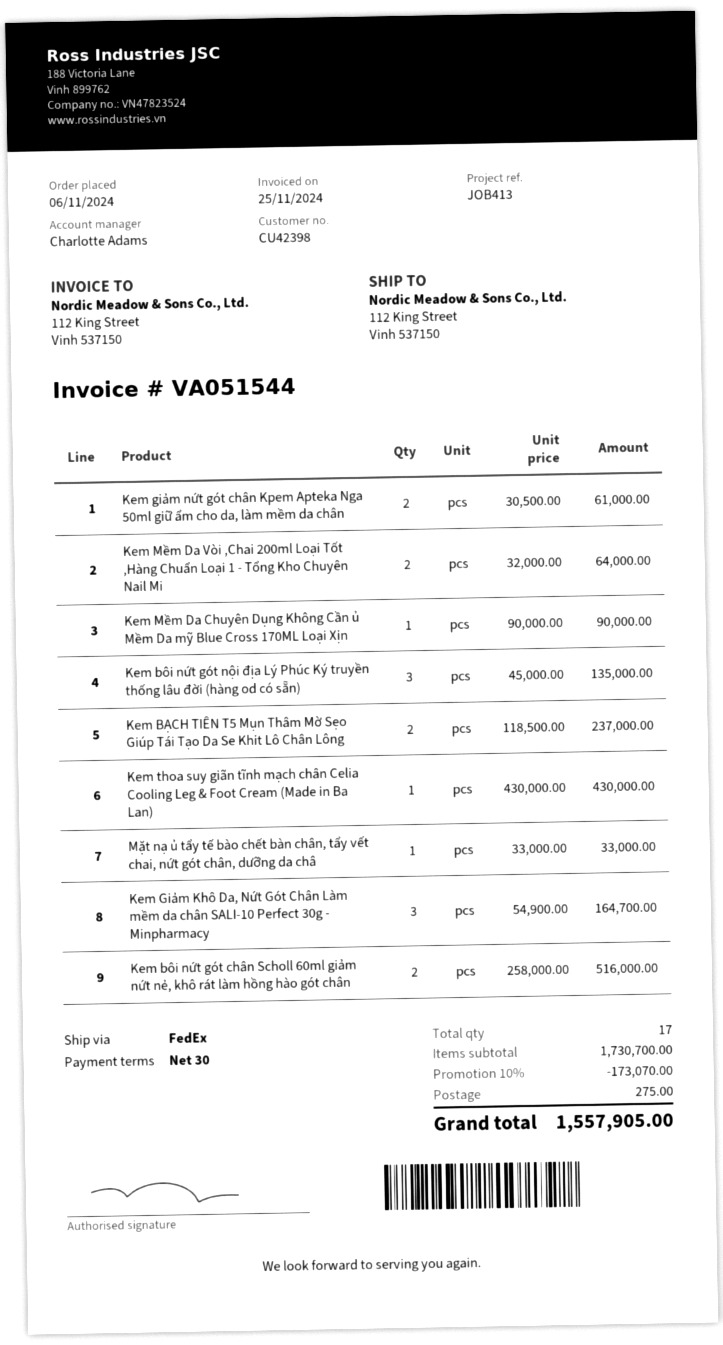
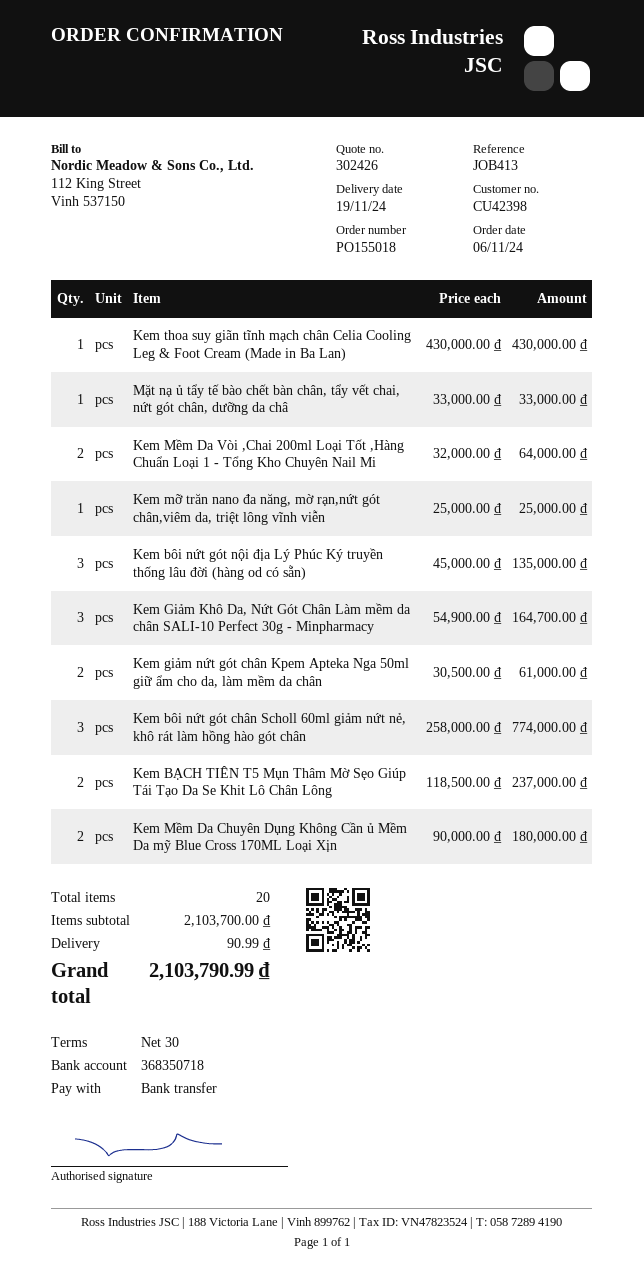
Kem Mềm Da Chuyên Dụng Không Cần ủ Mềm Da mỹ Blue Cross 170ML Loại Xịn: 1 x 90000.00 = 90000.00 -> 2 x 90000.00 = 180000.00
Kem bôi nứt gót chân Scholl 60ml giảm nứt nẻ, khô rát làm hồng hào gót chân: 2 x 258000.00 = 516000.00 -> 3 x 258000.00 = 774000.00
Kem mỡ trăn nano đa năng, mờ rạn,nứt gót chân,viêm da, triệt lông vĩnh viễn: none -> 1 x 25000.00 = 25000.00
total quantity: 17 -> 20
subtotal: 1730700.00 -> 2103700.00
discount: 10% = 173070.00 -> none
shipping: 275.00 -> 90.99
total: 1557905.00 -> 2103790.99

